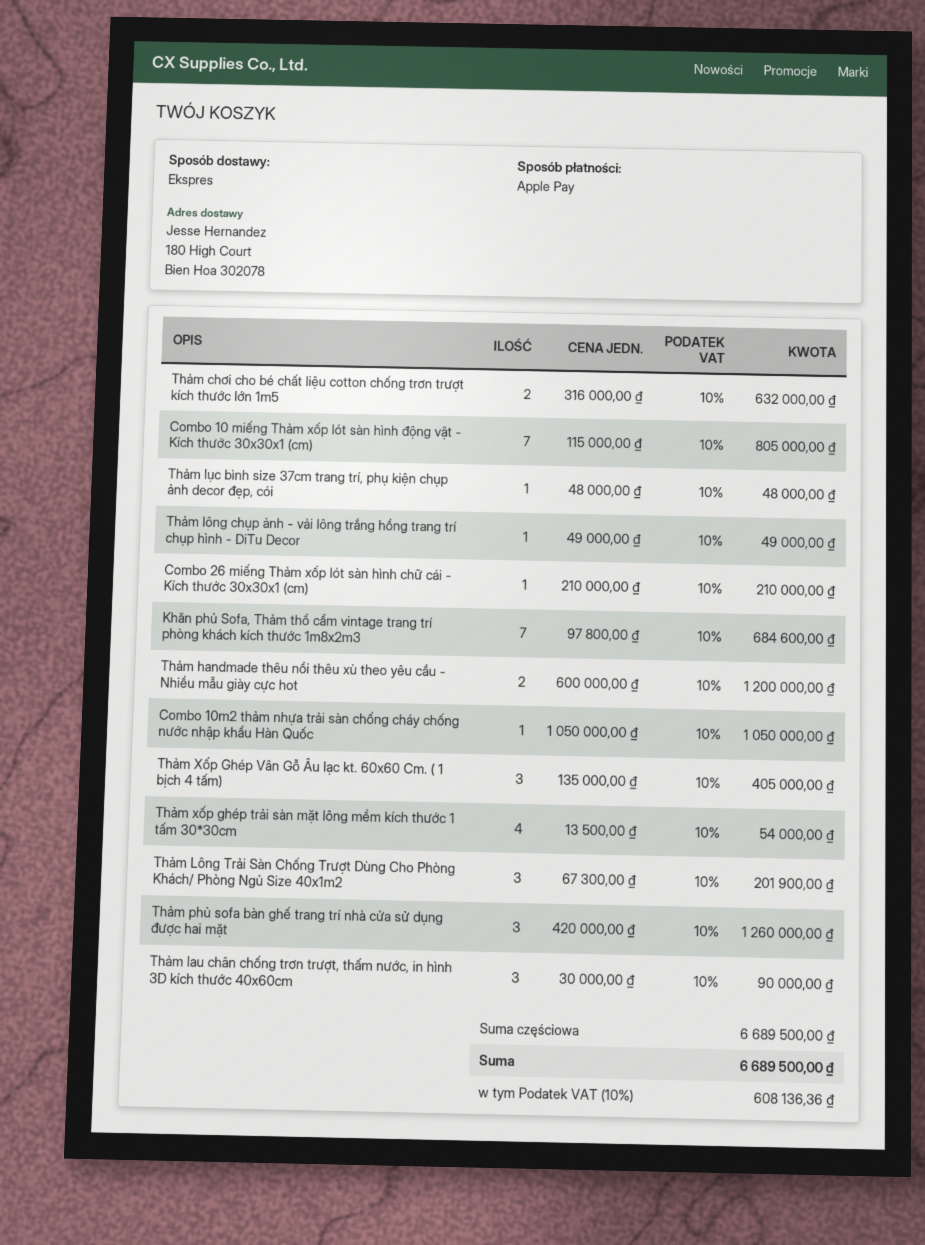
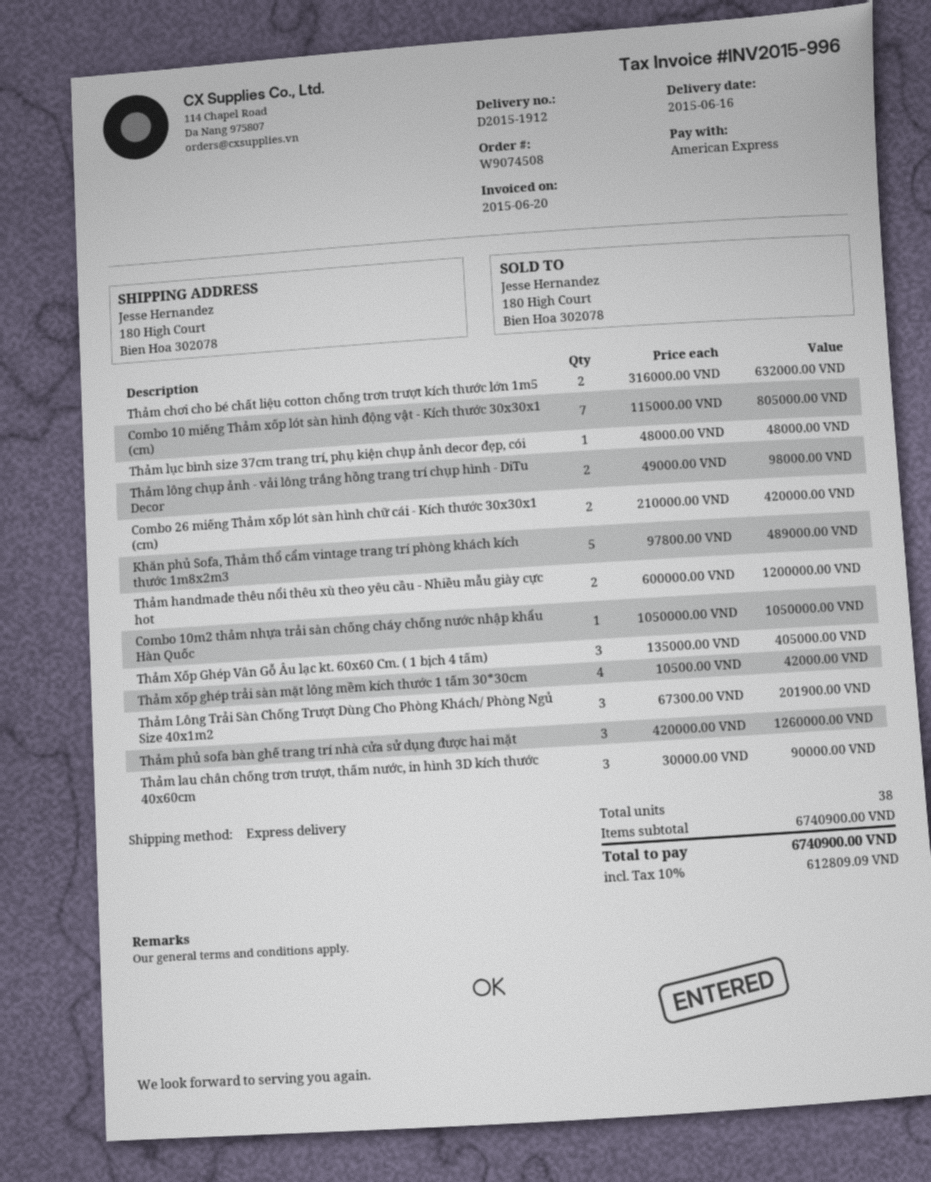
payment method: Apple Pay -> American Express
Thảm lông chụp ảnh - vải lông trắng hồng trang trí chụp hình - DiTu Decor: 1 x 49000.00 = 49000.00 -> 2 x 49000.00 = 98000.00
Combo 26 miếng Thảm xốp lót sàn hình chữ cái - Kích thước 30x30x1 (cm): 1 x 210000.00 = 210000.00 -> 2 x 210000.00 = 420000.00
Khăn phủ Sofa, Thảm thổ cẩm vintage trang trí phòng khách kích thước 1m8x2m3: 7 x 97800.00 = 684600.00 -> 5 x 97800.00 = 489000.00
Thảm xốp ghép trải sàn mặt lông mềm kích thước 1 tấm 30*30cm: 4 x 13500.00 = 54000.00 -> 4 x 10500.00 = 42000.00
subtotal: 6689500.00 -> 6740900.00
tax: 10% = 608136.36 -> 10% = 612809.09
total: 6689500.00 -> 6740900.00

